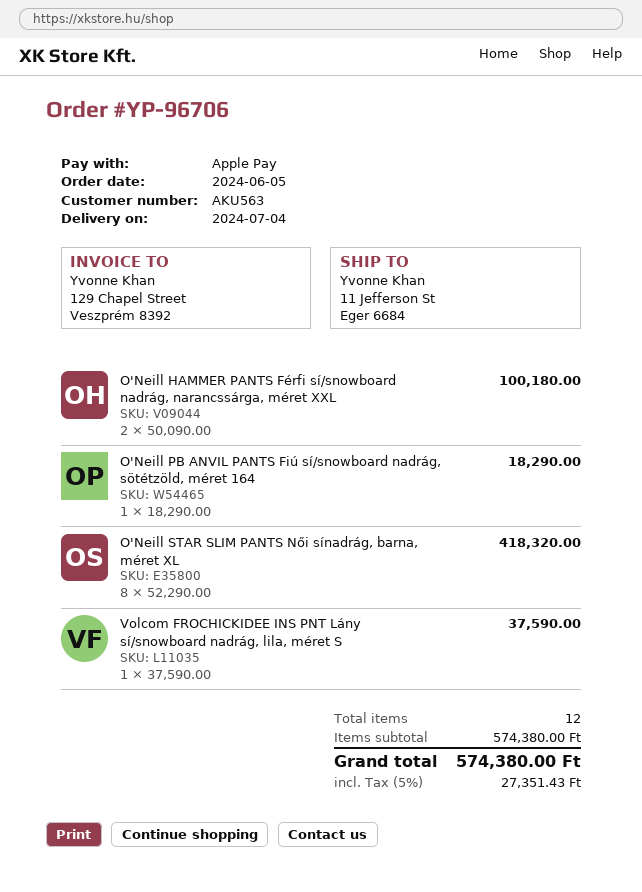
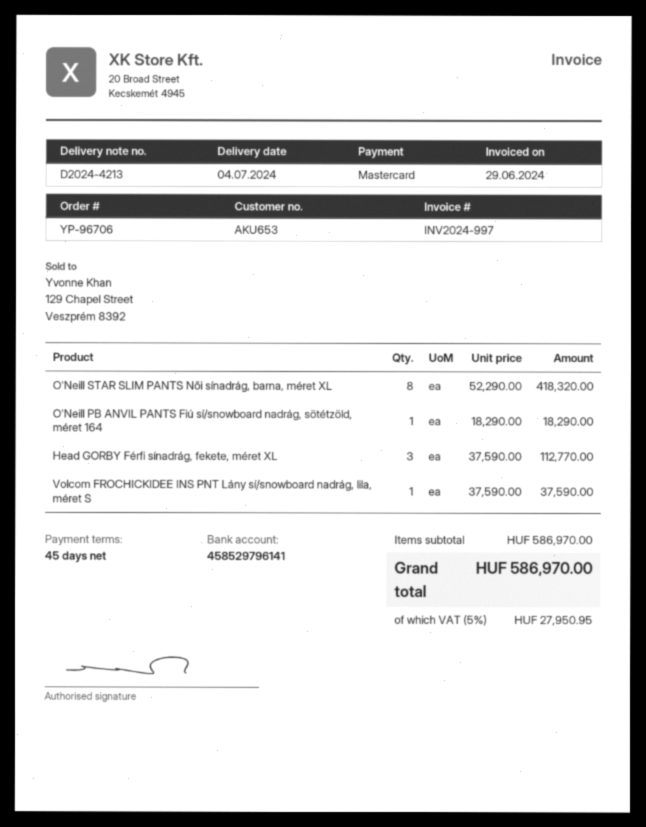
customer number: AKU563 -> AKU653
payment method: Apple Pay -> Mastercard
O'Neill HAMMER PANTS Férfi sí/snowboard nadrág, narancssárga, méret XXL: 2 x 50090.00 = 100180.00 -> none
Head GORBY Férfi sínadrág, fekete, méret XL: none -> 3 x 37590.00 = 112770.00
subtotal: 574380.00 -> 586970.00
tax: 5% = 27351.43 -> 5% = 27950.95
total: 574380.00 -> 586970.00

